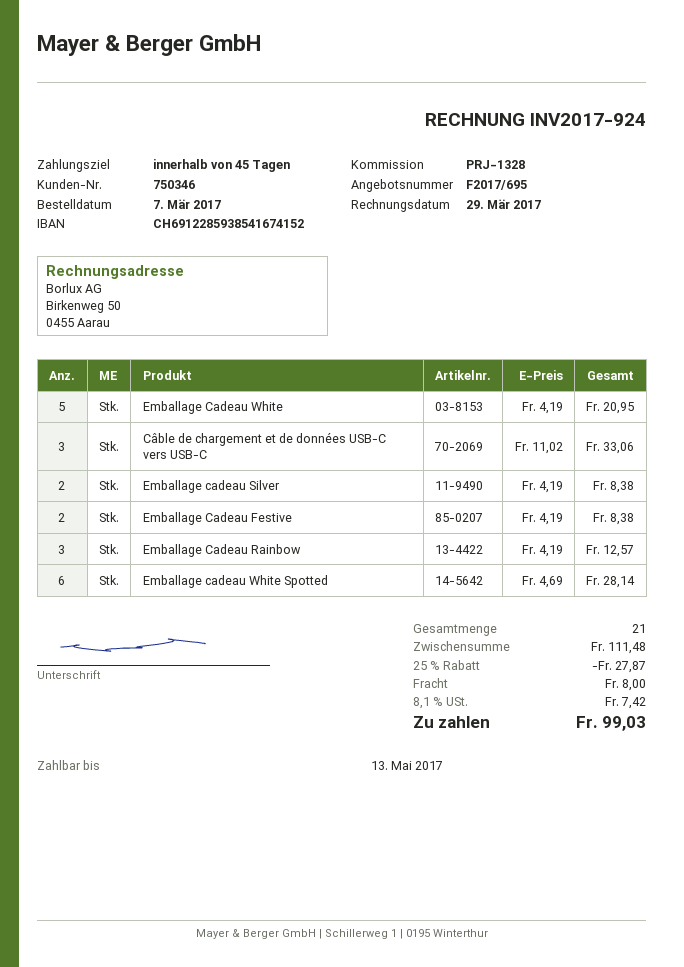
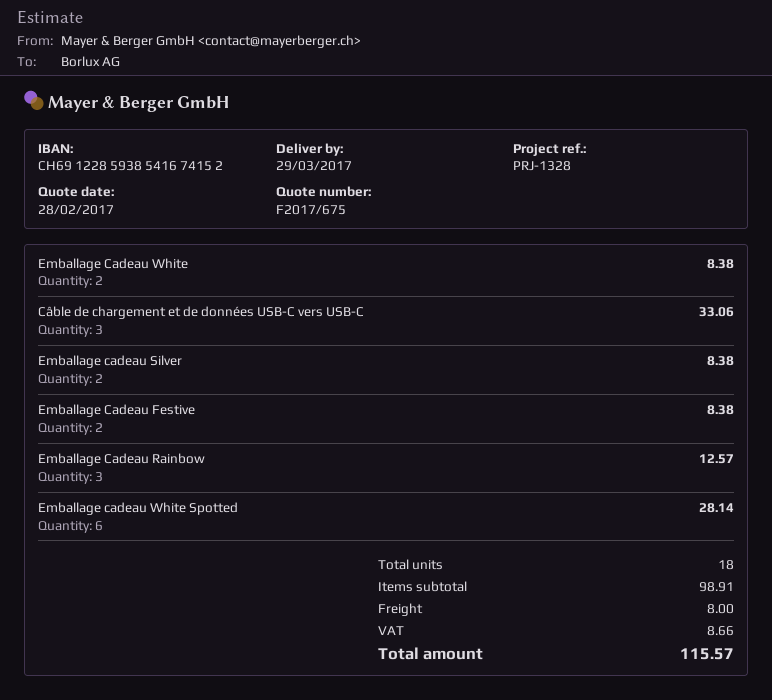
quote number: F2017/695 -> F2017/675
Emballage Cadeau White: 5 for 20.95 -> 2 for 8.38
total quantity: 21 -> 18
subtotal: 111.48 -> 98.91
discount: 25% = 27.87 -> none
tax: 7.42 -> 8.66
total: 99.03 -> 115.57

